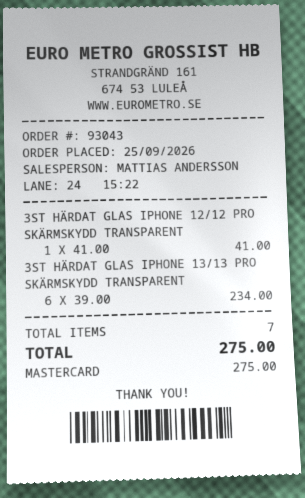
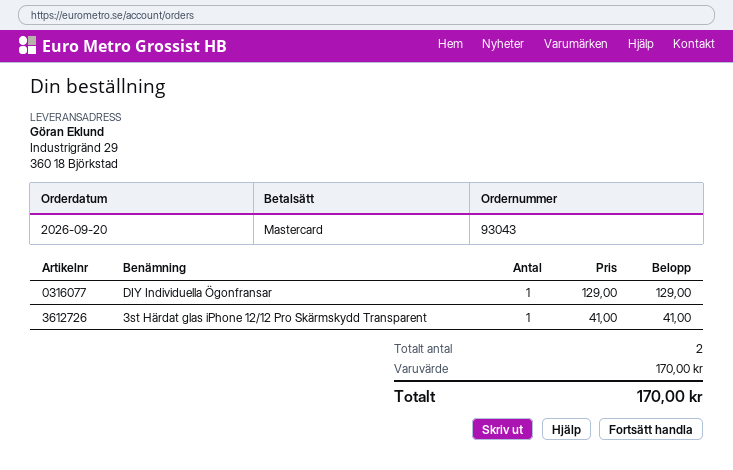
order date: 2026-09-25 -> 2026-09-20
3ST HÄRDAT GLAS IPHONE 13/13 PRO SKÄRMSKYDD TRANSPARENT: 6 x 39.00 = 234.00 -> none
DIY Individuella Ögonfransar: none -> 1 x 129.00 = 129.00
total quantity: 7 -> 2
total: 275.00 -> 170.00

